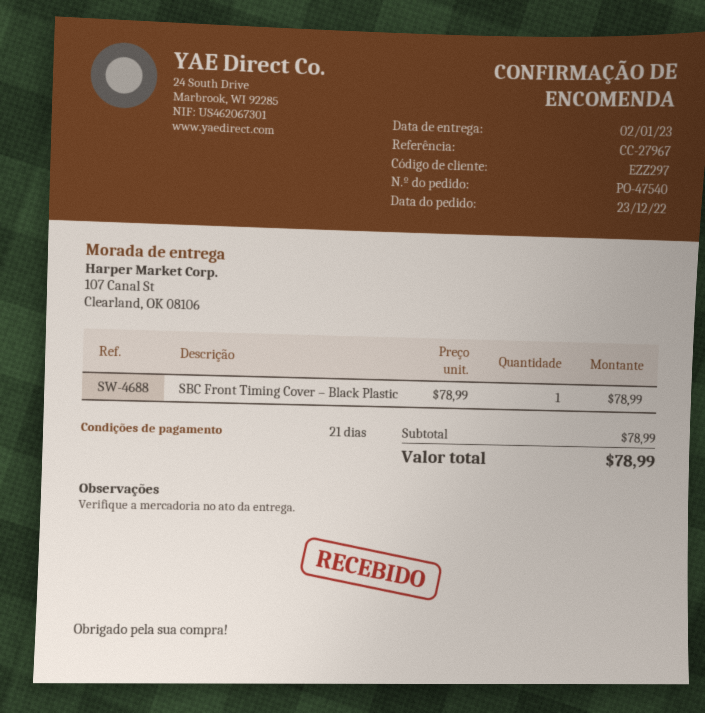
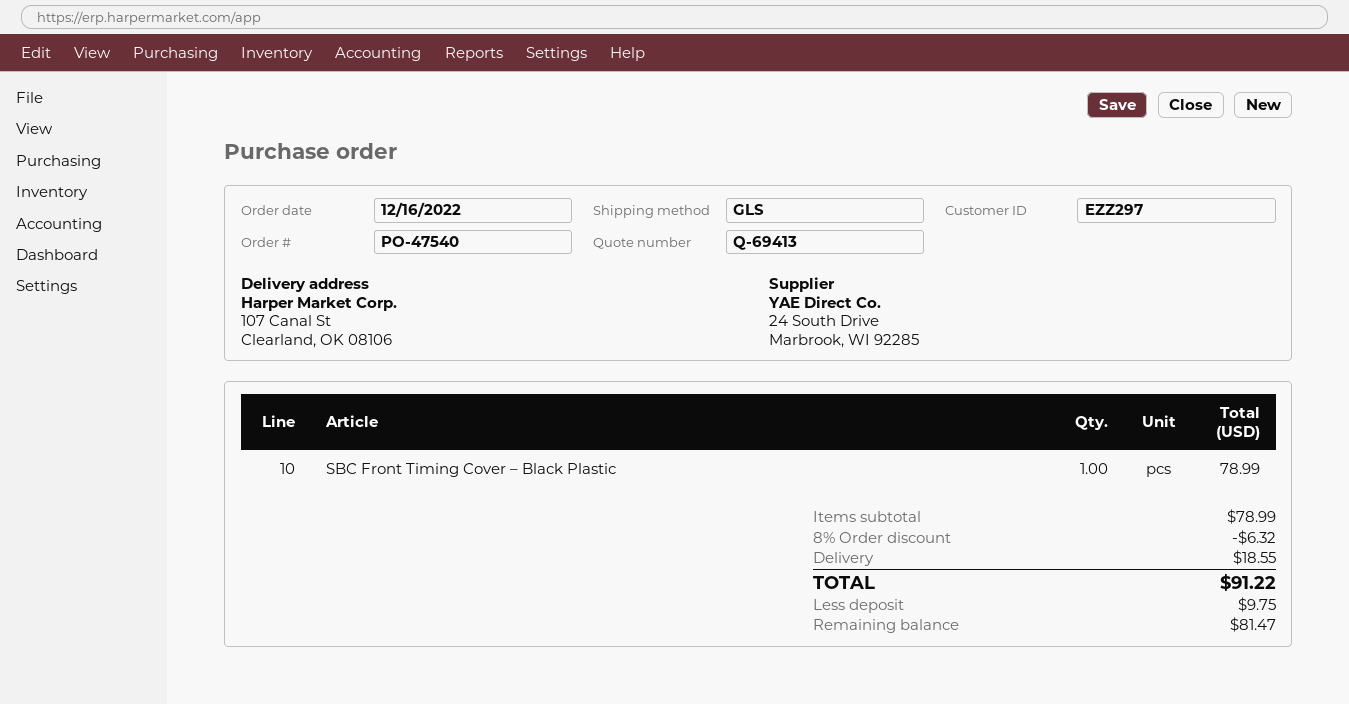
order date: 2022-12-23 -> 2022-12-16
discount: none -> 8% = 6.32
shipping: none -> 18.55
total: 78.99 -> 91.22

